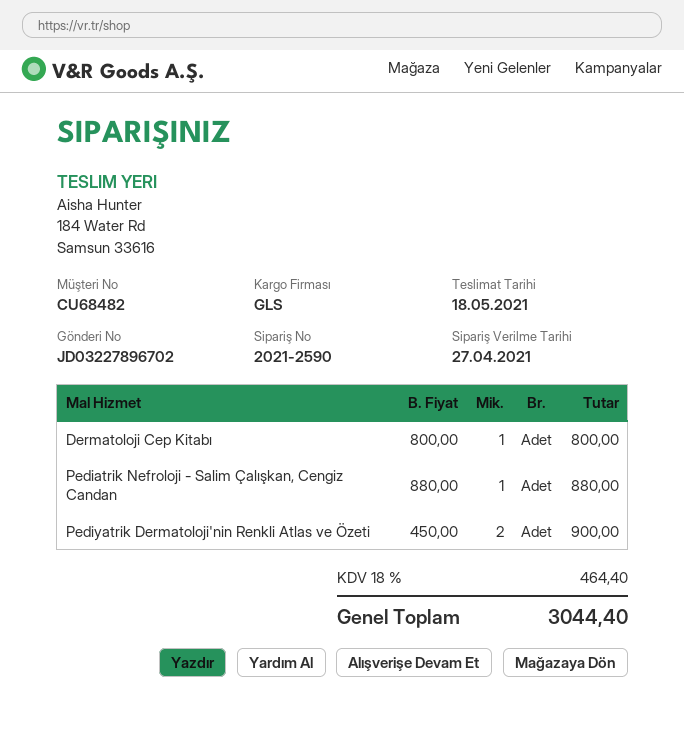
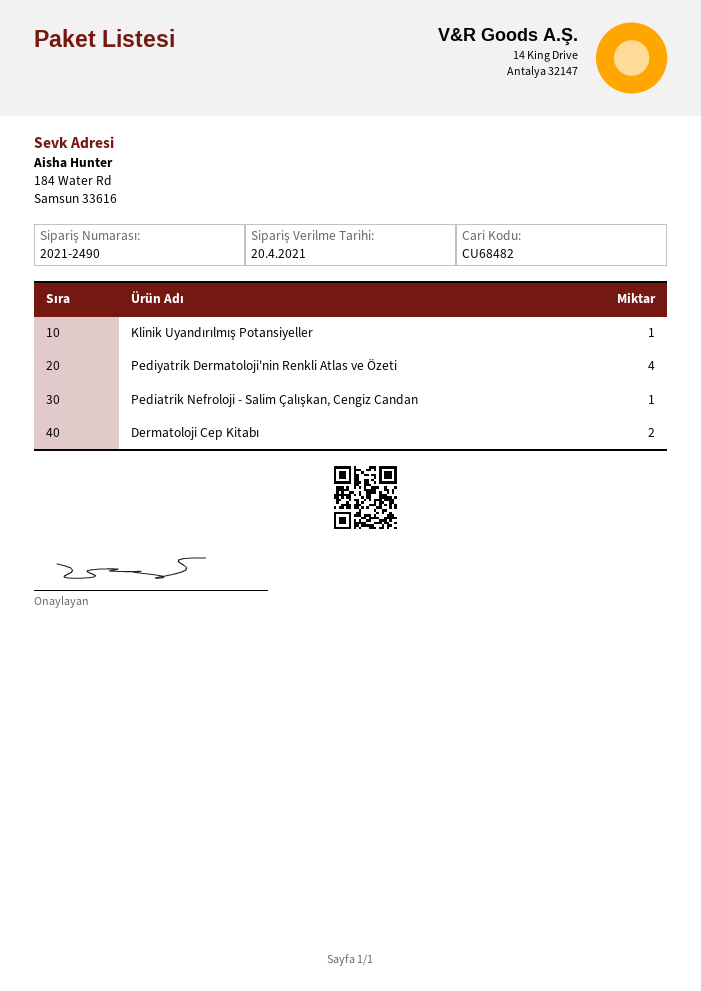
order number: 2021-2590 -> 2021-2490
order date: 2021-04-27 -> 2021-04-20
Dermatoloji Cep Kitabı: 1 -> 2
Pediyatrik Dermatoloji'nin Renkli Atlas ve Özeti: 2 -> 4
Klinik Uyandırılmış Potansiyeller: none -> 1

